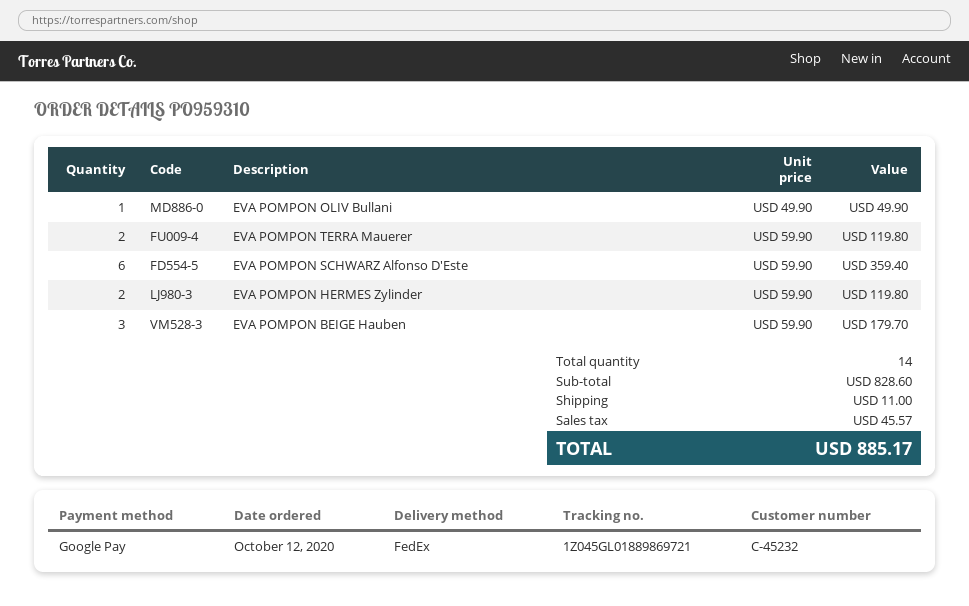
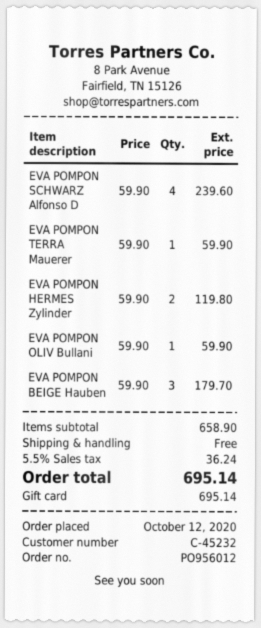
order number: PO959310 -> PO956012
payment method: Google Pay -> gift card
EVA POMPON OLIV Bullani: 1 x 49.90 = 49.90 -> 1 x 59.90 = 59.90
EVA POMPON TERRA Mauerer: 2 x 59.90 = 119.80 -> 1 x 59.90 = 59.90
EVA POMPON SCHWARZ Alfonso D'Este: 6 x 59.90 = 359.40 -> 4 x 59.90 = 239.60
subtotal: 828.60 -> 658.90
shipping: 11.00 -> 0.00
tax: 45.57 -> 36.24
total: 885.17 -> 695.14

